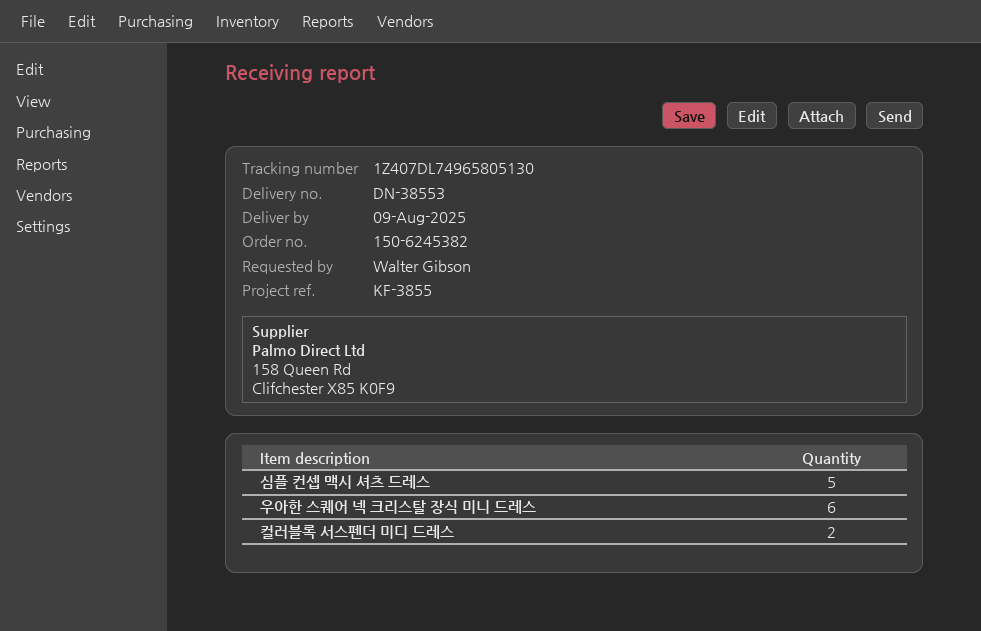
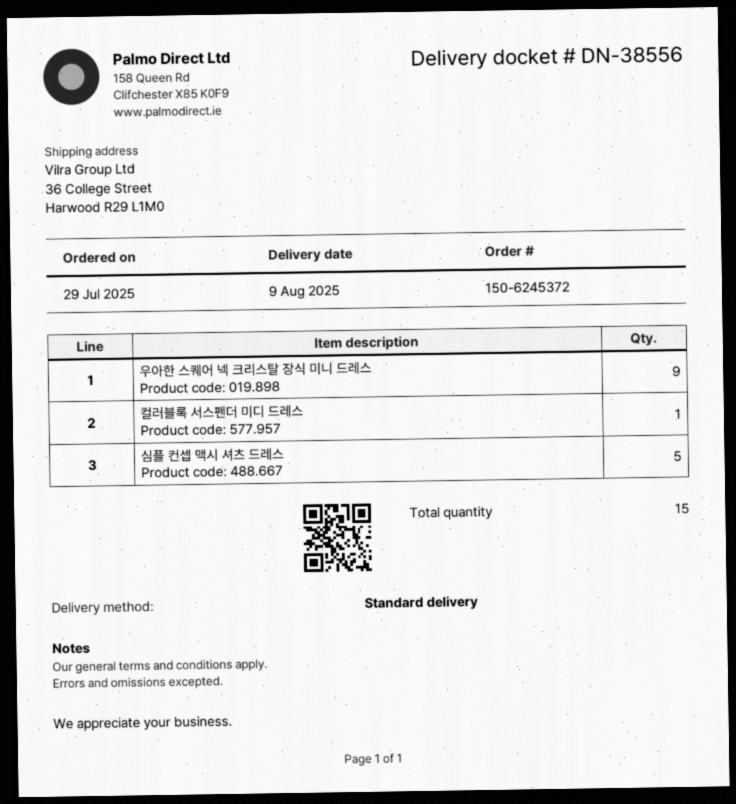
order number: 150-6245382 -> 150-6245372
delivery note number: DN-38553 -> DN-38556
우아한 스퀘어 넥 크리스탈 장식 미니 드레스: 6 -> 9
컬러블록 서스펜더 미디 드레스: 2 -> 1

